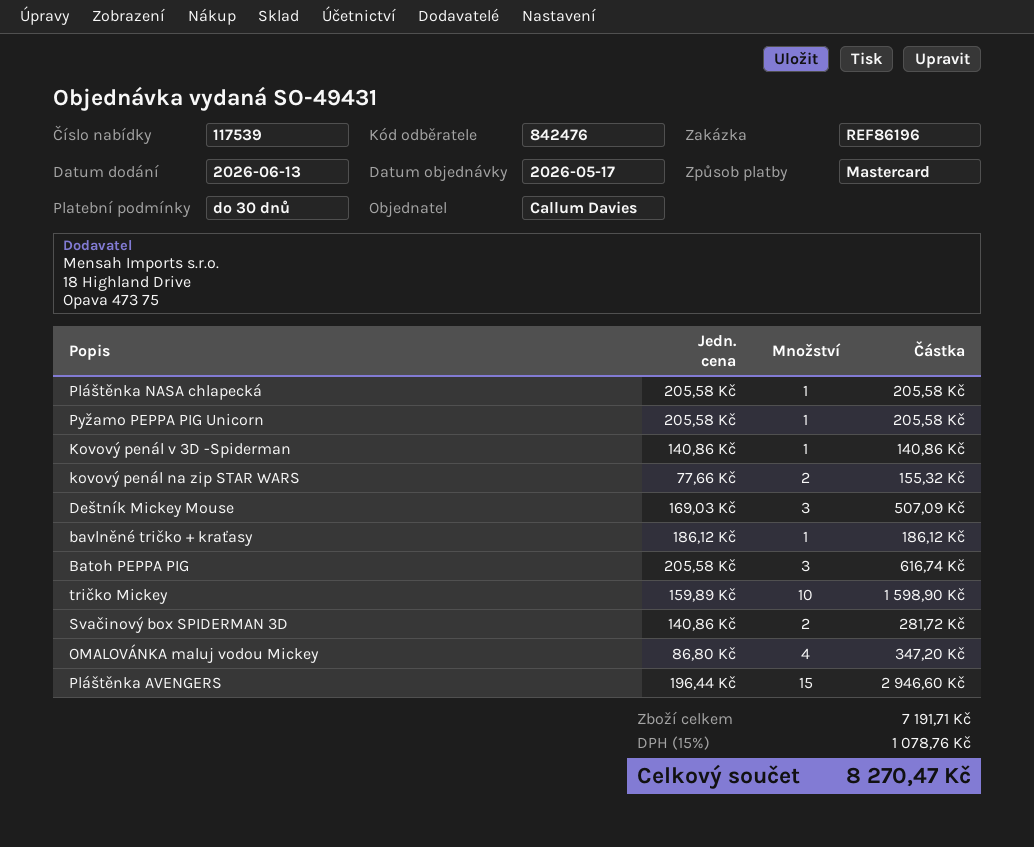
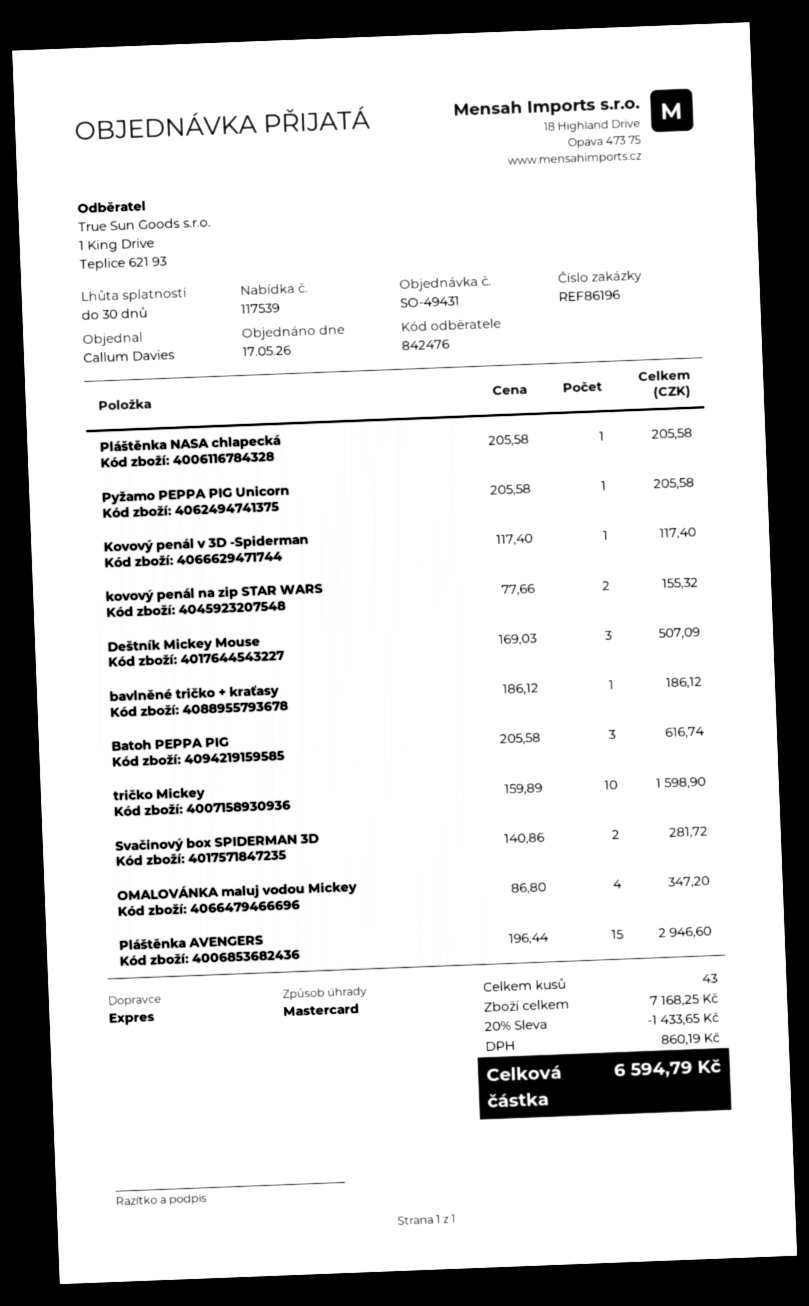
Kovový penál v 3D -Spiderman: 1 x 140.86 = 140.86 -> 1 x 117.40 = 117.40
subtotal: 7191.71 -> 7168.25
discount: none -> 20% = 1433.65
tax: 1078.76 -> 860.19
total: 8270.47 -> 6594.79

